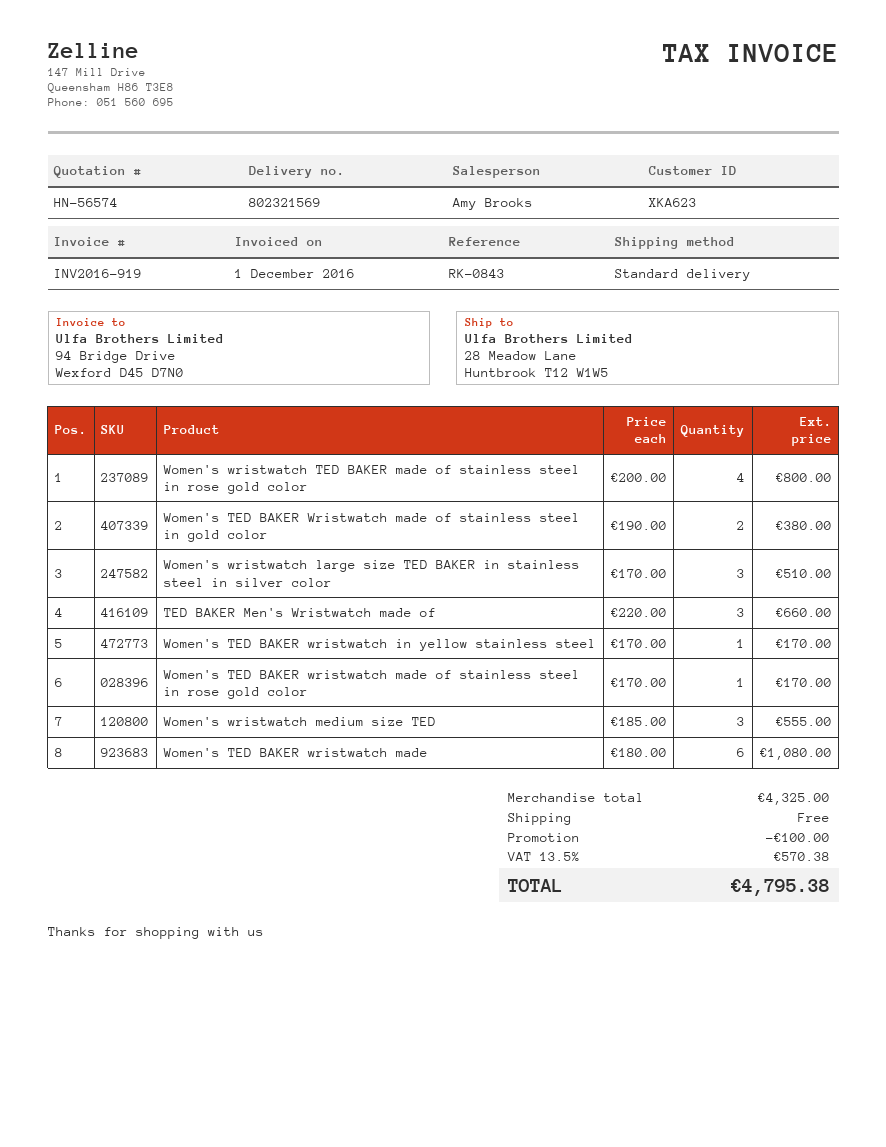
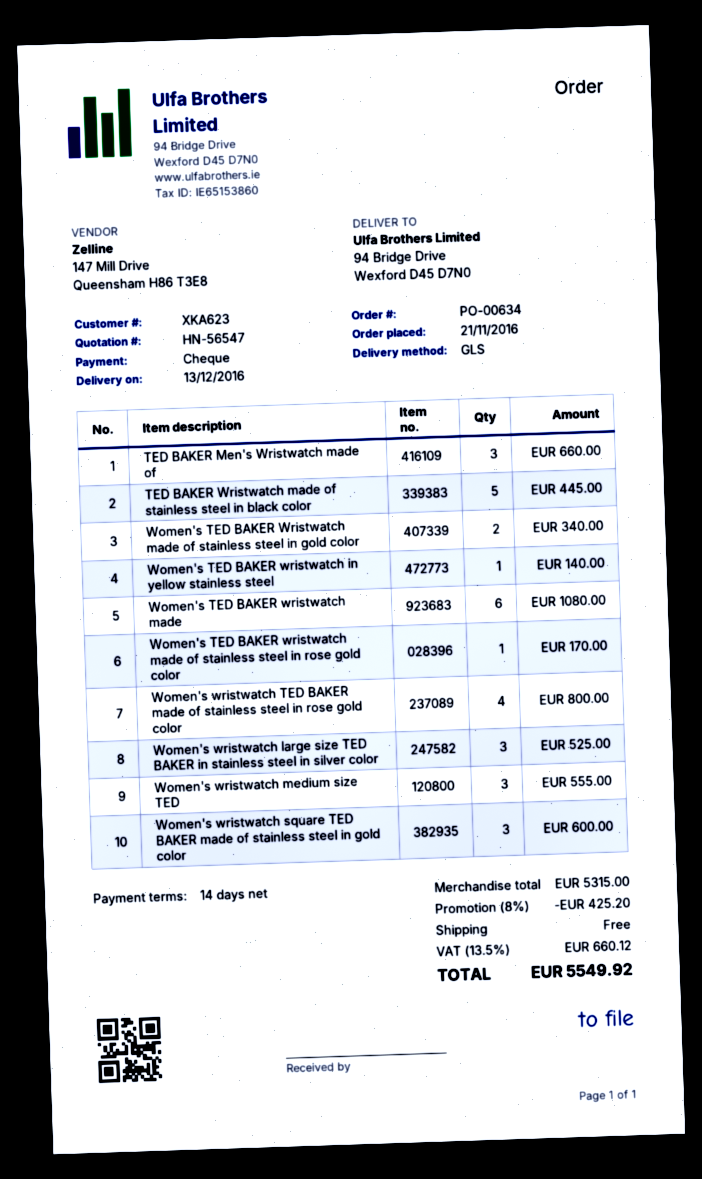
quote number: HN-56574 -> HN-56547
shipping method: standard -> GLS
ship to: 28 Meadow Lane, Huntbrook T12 W1W5 -> 94 Bridge Drive, Wexford D45 D7N0
Women's TED BAKER Wristwatch made of stainless steel in gold color: 2 for 380.00 -> 2 for 340.00
Women's wristwatch large size TED BAKER in stainless steel in silver color: 3 for 510.00 -> 3 for 525.00
Women's TED BAKER wristwatch in yellow stainless steel: 1 for 170.00 -> 1 for 140.00
TED BAKER Wristwatch made of stainless steel in black color: none -> 5 for 445.00
Women's wristwatch square TED BAKER made of stainless steel in gold color: none -> 3 for 600.00
subtotal: 4325.00 -> 5315.00
discount: 100.00 -> 425.20
tax: 13.5% = 570.38 -> 13.5% = 660.12
total: 4795.38 -> 5549.92

